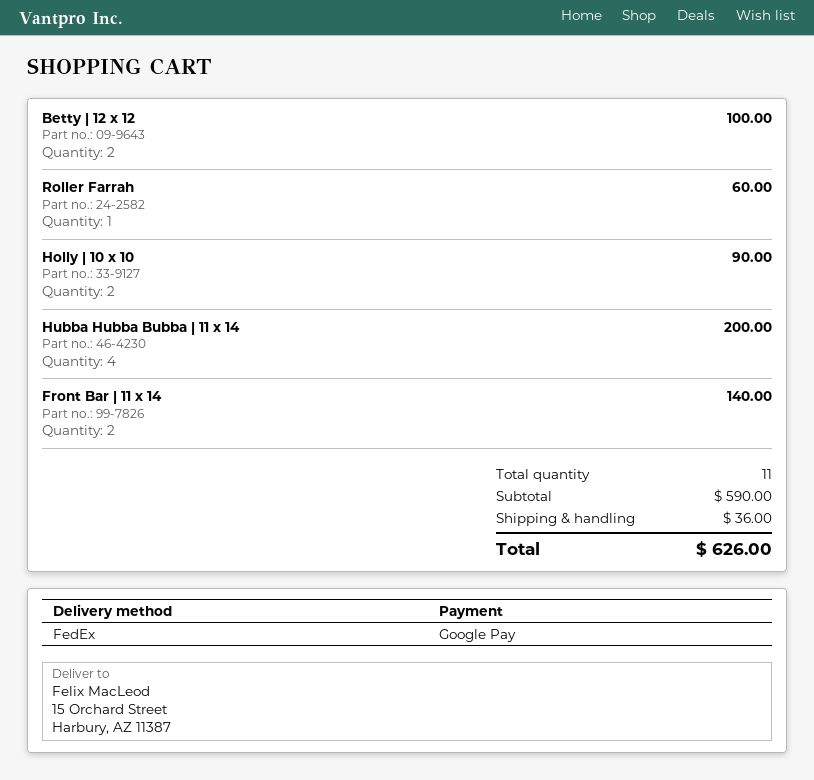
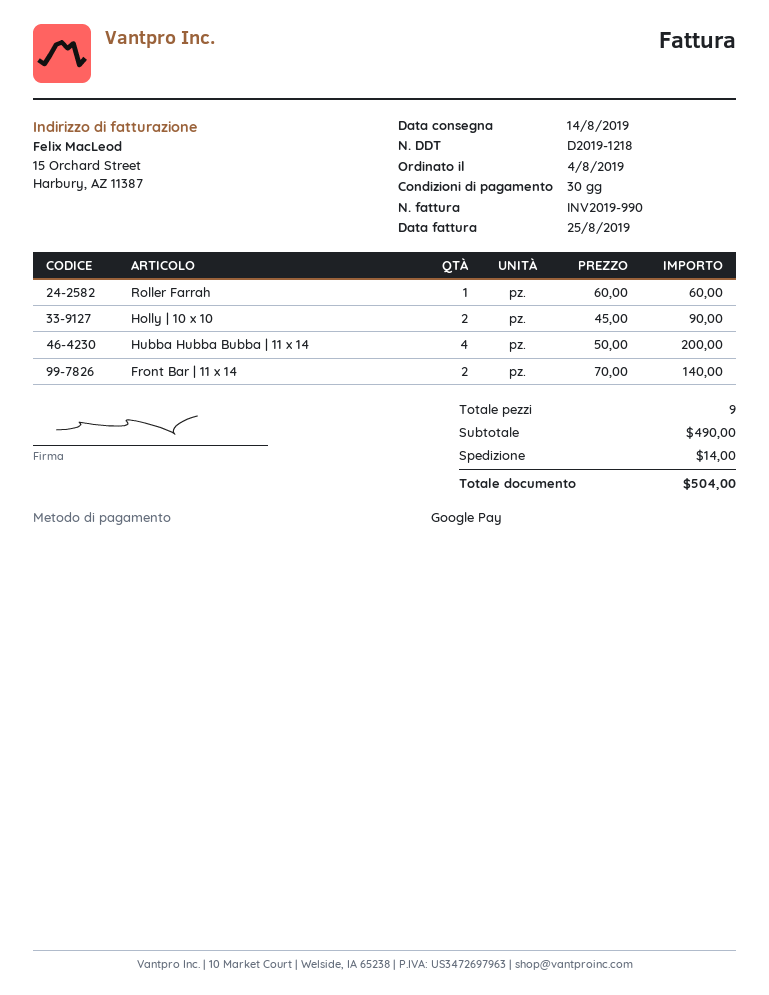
Betty | 12 x 12: 2 for 100.00 -> none
total quantity: 11 -> 9
subtotal: 590.00 -> 490.00
shipping: 36.00 -> 14.00
total: 626.00 -> 504.00

